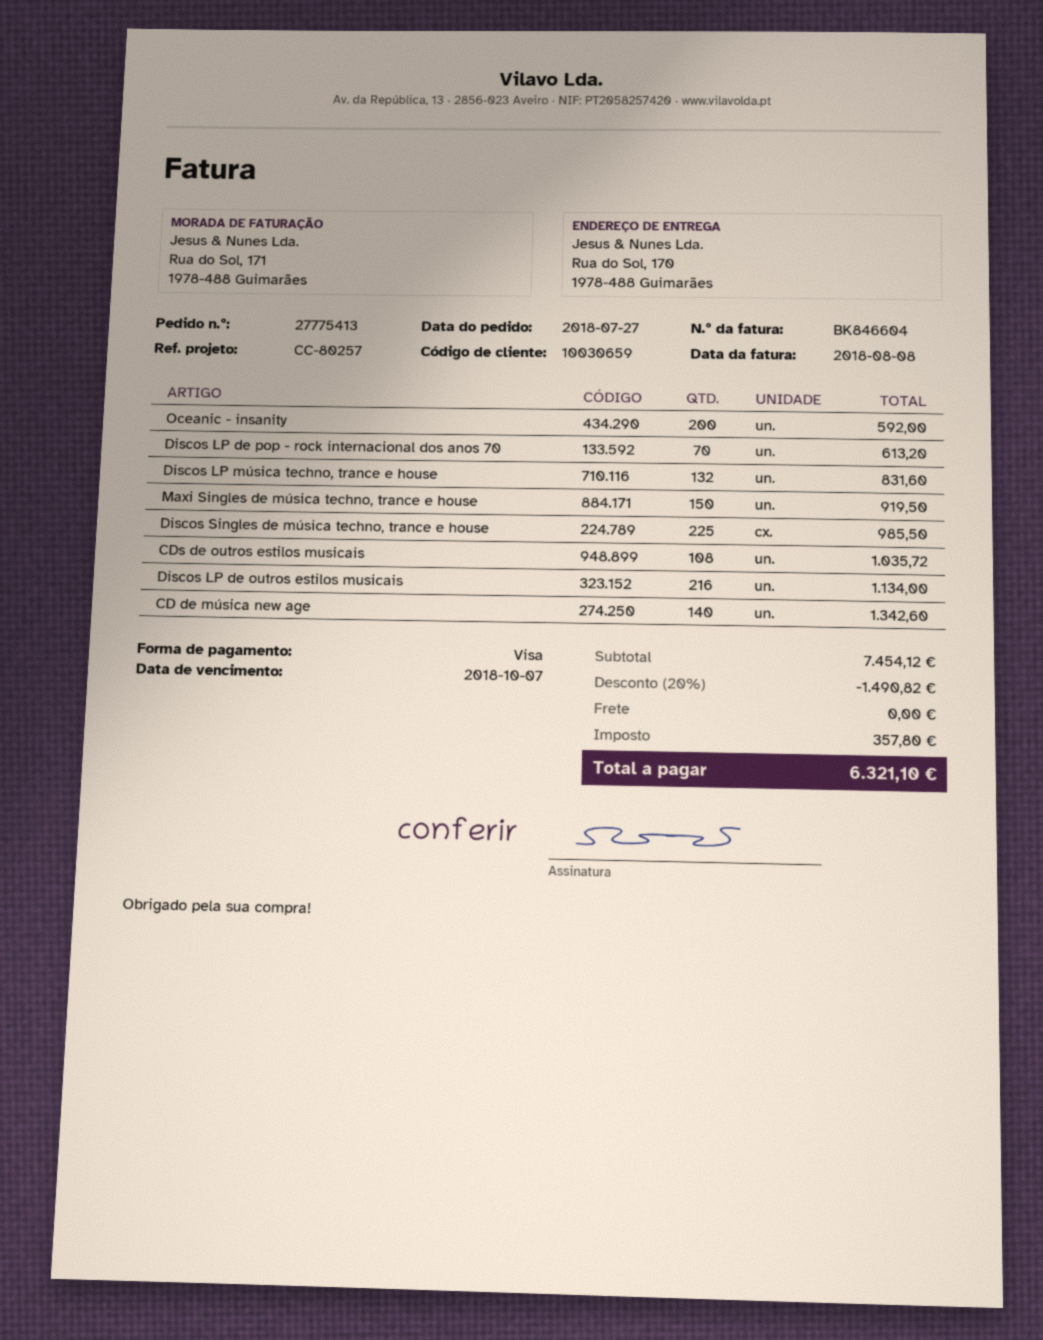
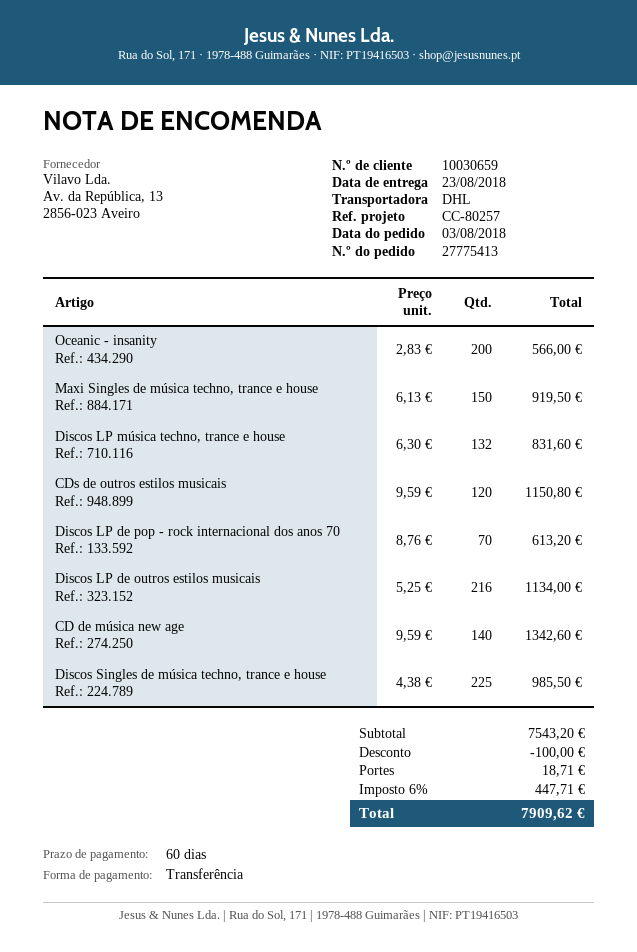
order date: 2018-07-27 -> 2018-08-03
payment method: Visa -> bank transfer
Oceanic - insanity: 200 for 592.00 -> 200 for 566.00
CDs de outros estilos musicais: 108 for 1035.72 -> 120 for 1150.80
subtotal: 7454.12 -> 7543.20
discount: 1490.82 -> 100.00
shipping: 0.00 -> 18.71
tax: 357.80 -> 447.71
total: 6321.10 -> 7909.62

